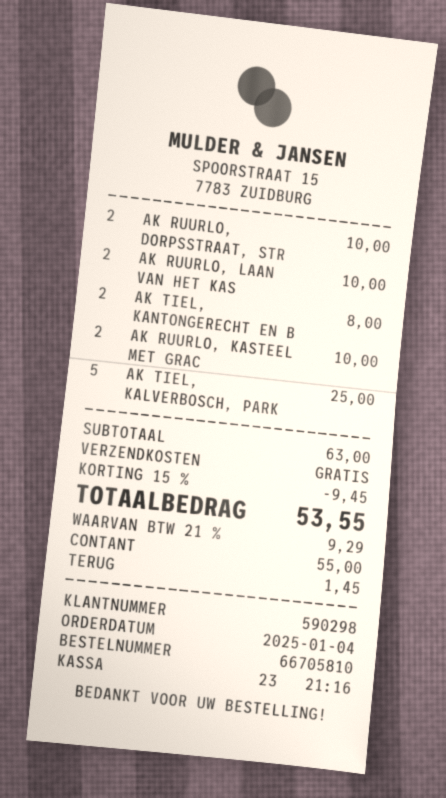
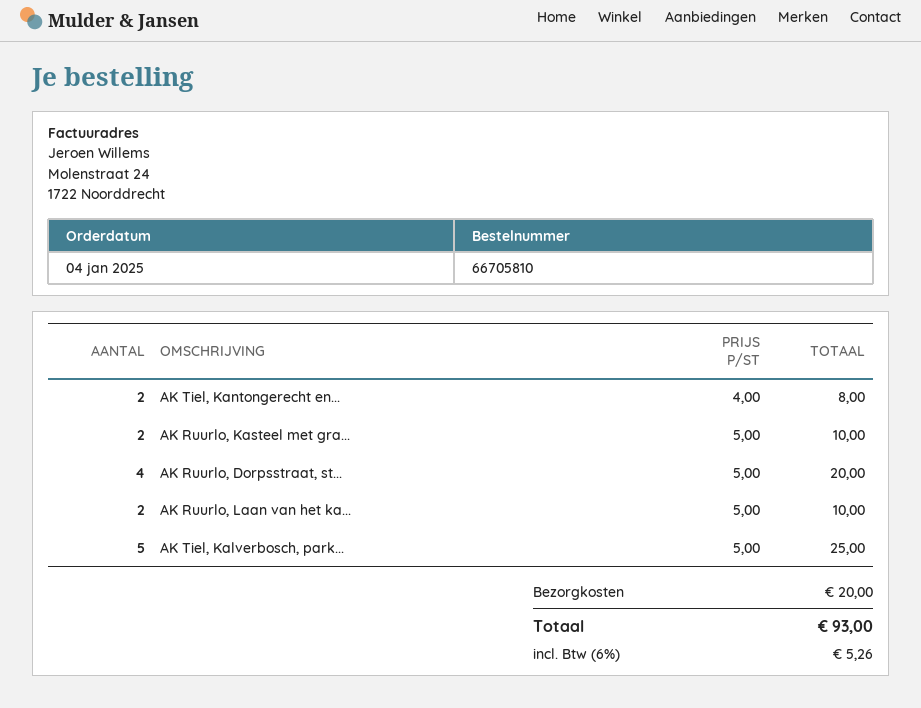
AK RUURLO, DORPSSTRAAT, STR: 2 for 10.00 -> 4 for 20.00
discount: 15% = 9.45 -> none
shipping: 0.00 -> 20.00
tax: 21% = 9.29 -> 6% = 5.26
total: 53.55 -> 93.00

